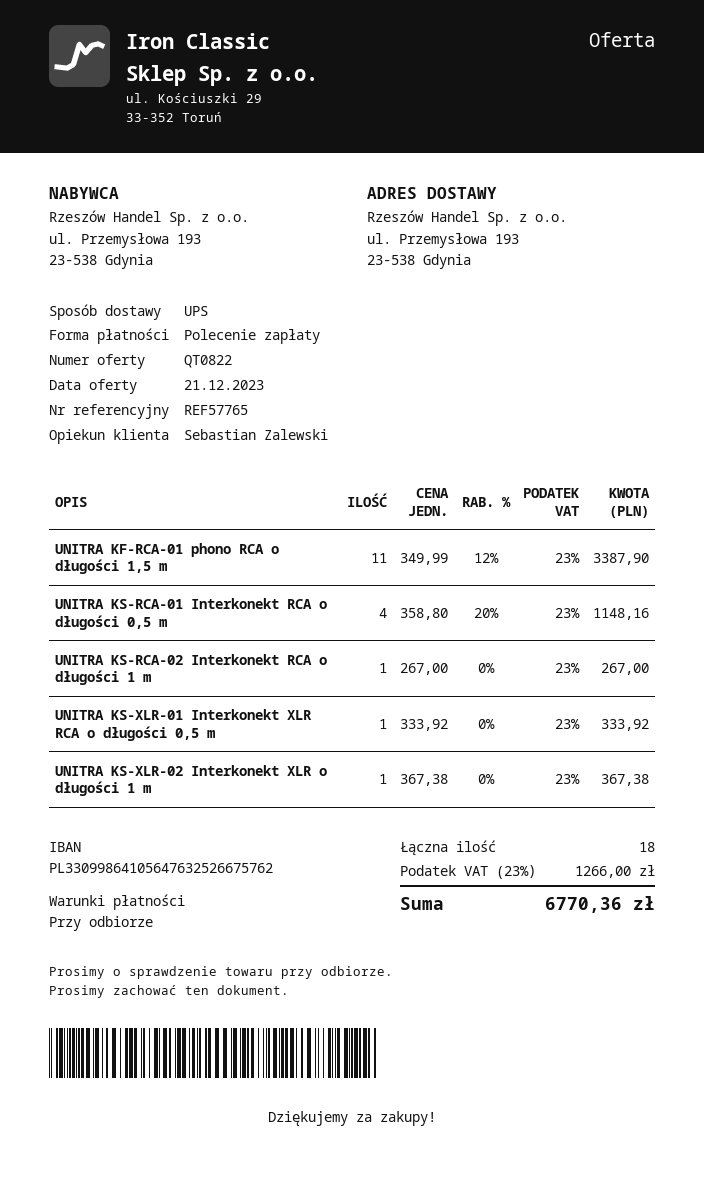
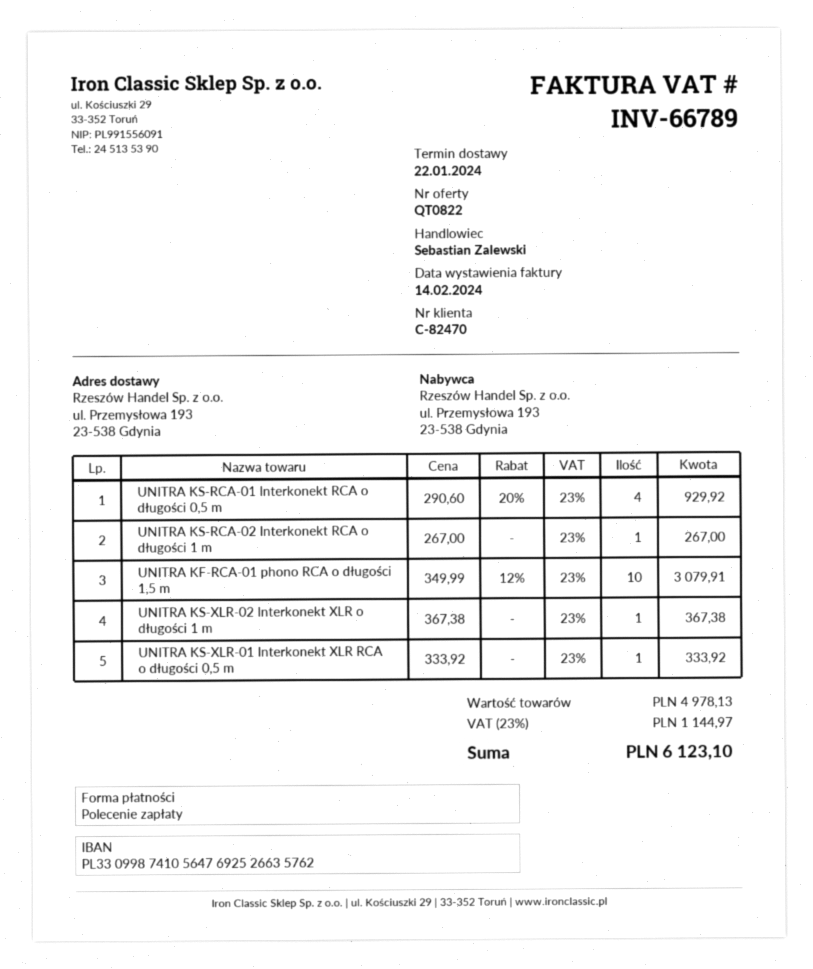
bank account: PL33099864105647632526675762 -> PL33099874105647692526635762
UNITRA KF-RCA-01 phono RCA o długości 1,5 m: 11 x 349.99 - 12% = 3387.90 -> 10 x 349.99 - 12% = 3079.91
UNITRA KS-RCA-01 Interkonekt RCA o długości 0,5 m: 4 x 358.80 - 20% = 1148.16 -> 4 x 290.60 - 20% = 929.92
tax: 23% = 1266.00 -> 23% = 1144.97
total: 6770.36 -> 6123.10

